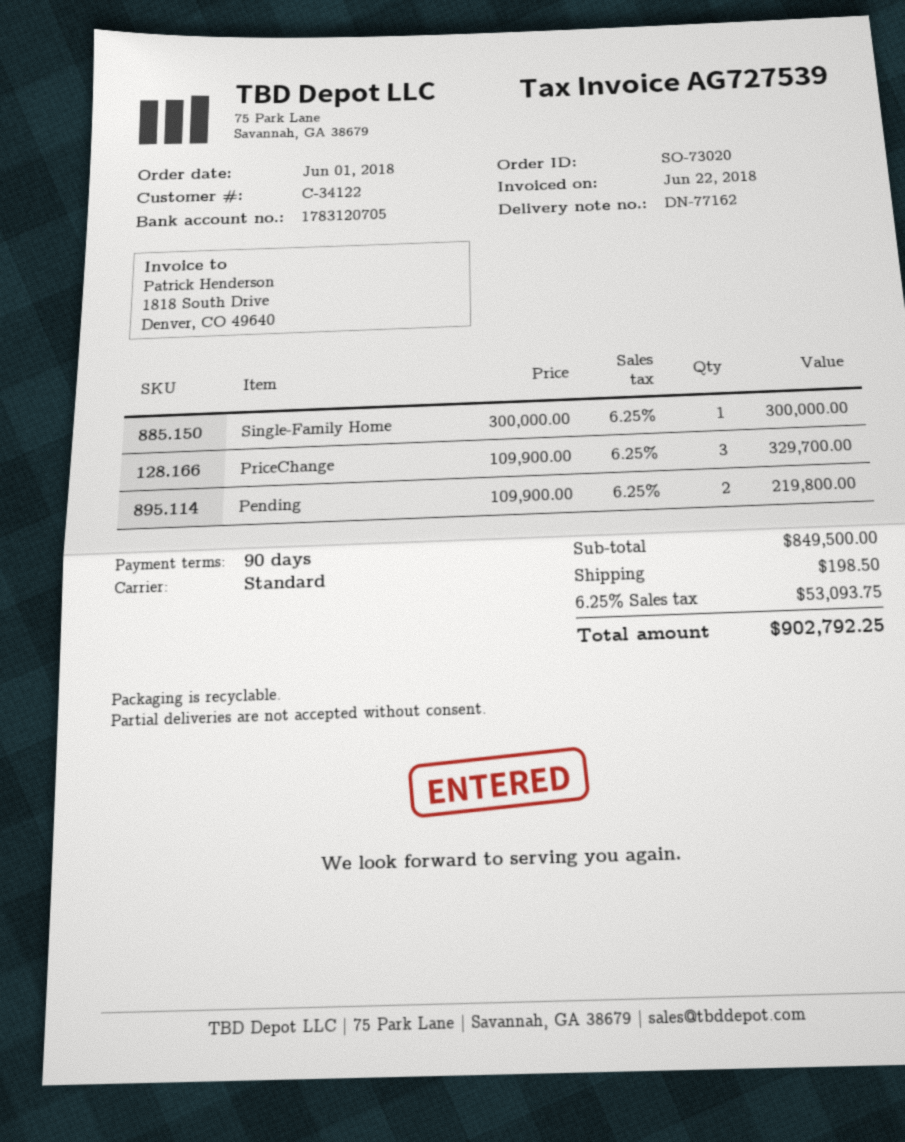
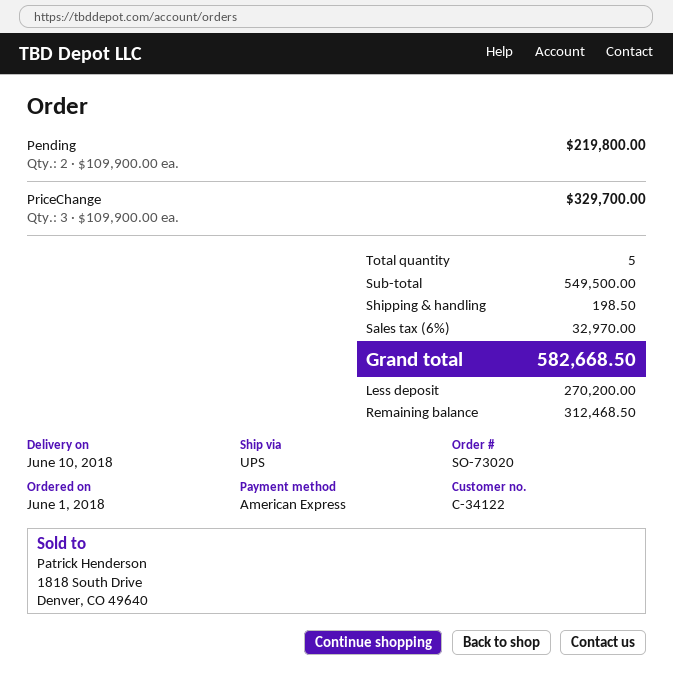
shipping method: standard -> UPS
Single-Family Home: 1 x 300000.00 = 300000.00 -> none
subtotal: 849500.00 -> 549500.00
tax: 6.25% = 53093.75 -> 6% = 32970.00
total: 902792.25 -> 582668.50

